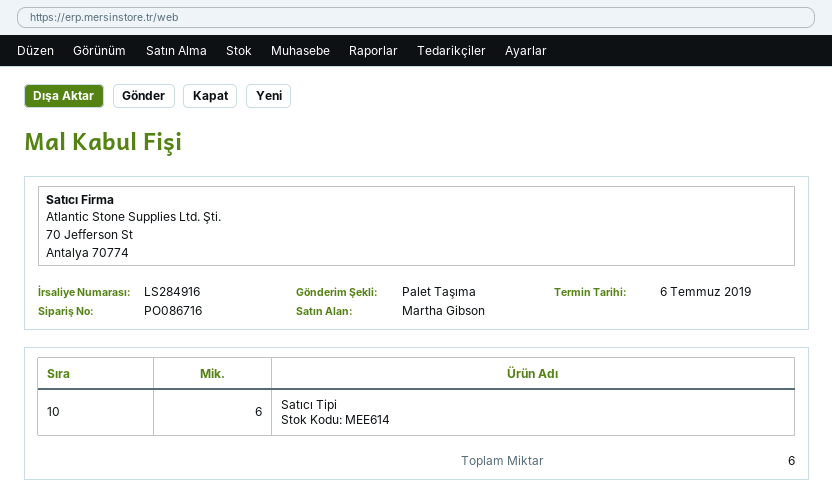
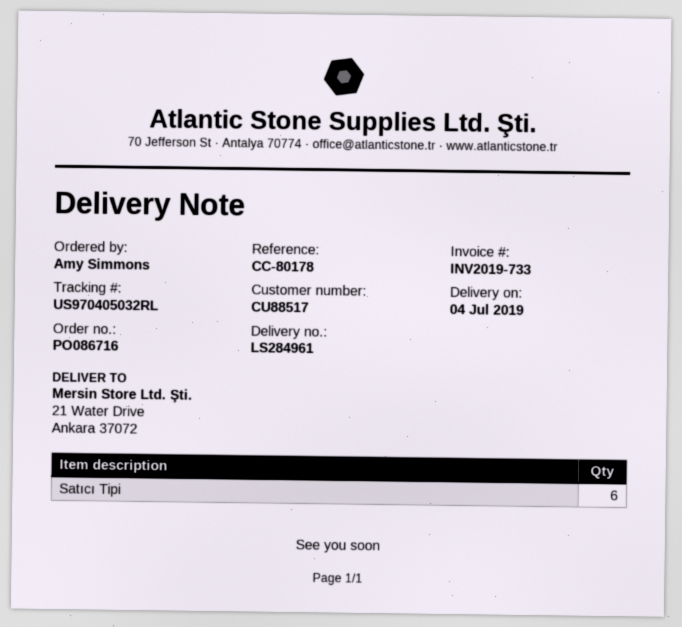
delivery note number: LS284916 -> LS284961
delivery date: 2019-07-06 -> 2019-07-04
ordered by: Martha Gibson -> Amy Simmons

